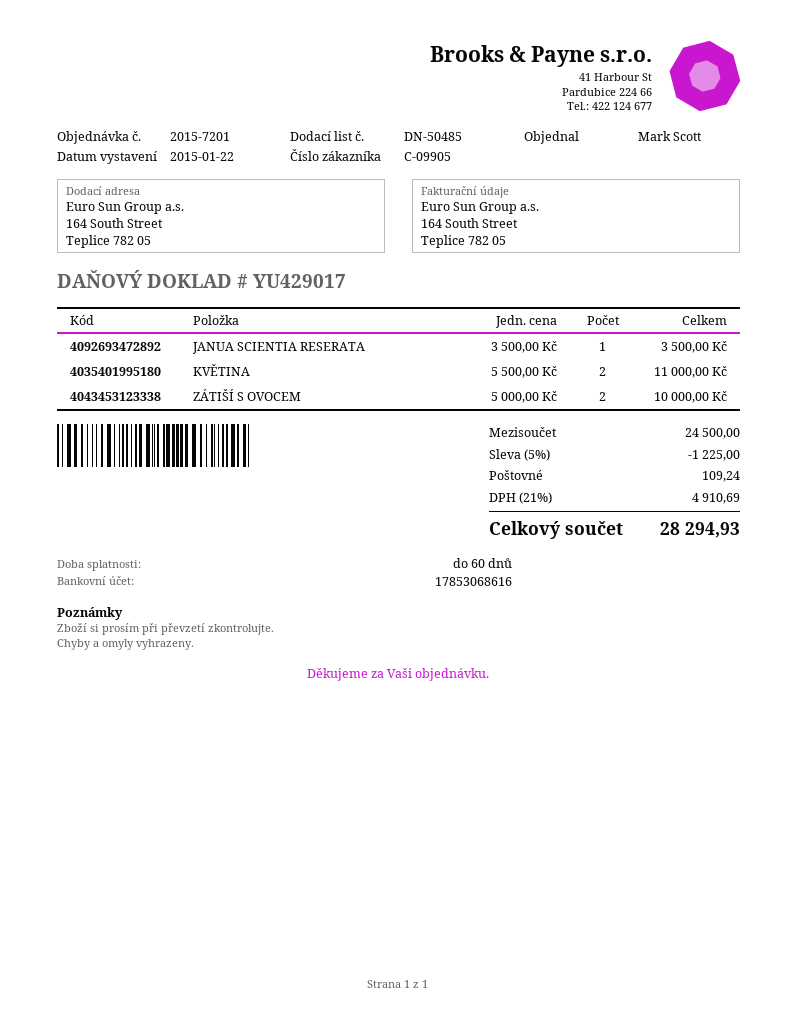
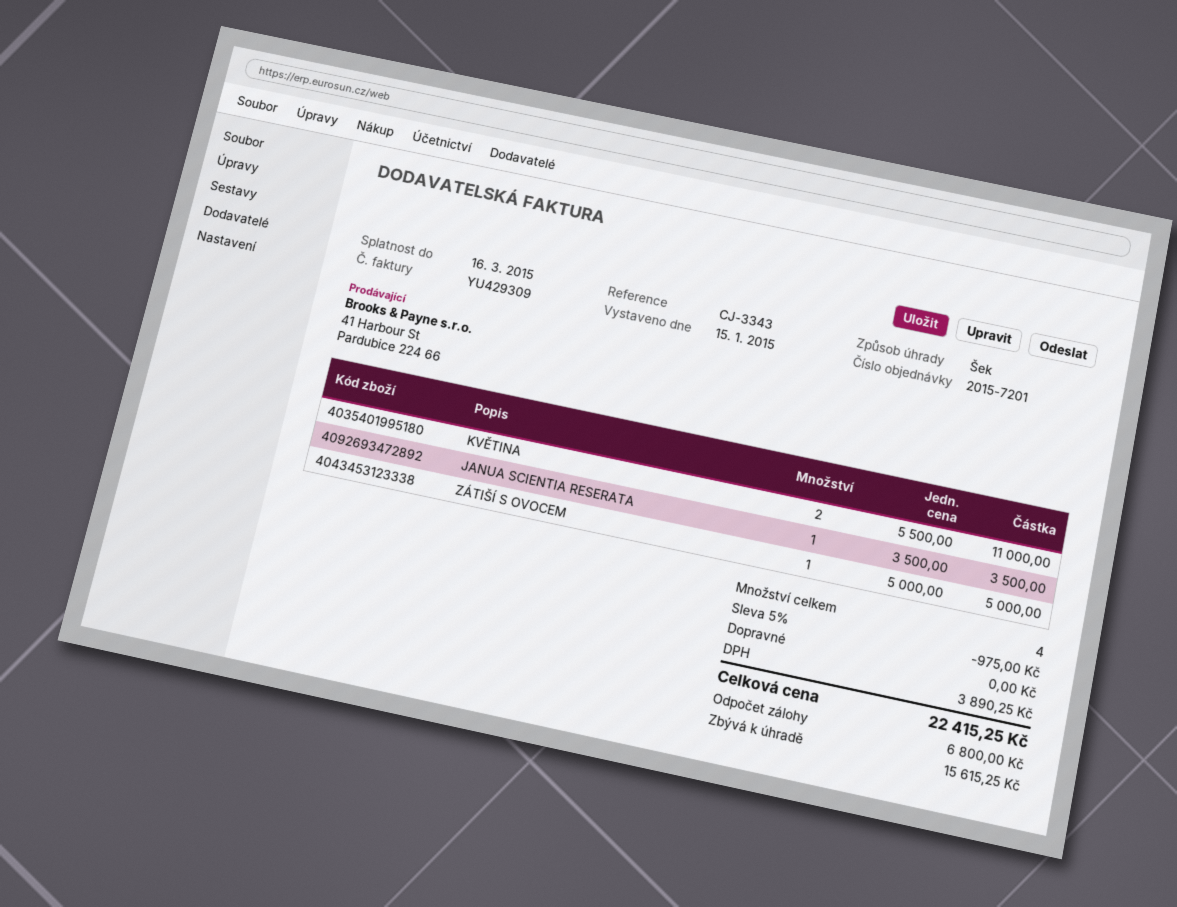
invoice number: YU429017 -> YU429309
invoice date: 2015-01-22 -> 2015-01-15
ZÁTIŠÍ S OVOCEM: 2 x 5000.00 = 10000.00 -> 1 x 5000.00 = 5000.00
discount: 5% = 1225.00 -> 5% = 975.00
shipping: 109.24 -> 0.00
tax: 4910.69 -> 3890.25
total: 28294.93 -> 22415.25

